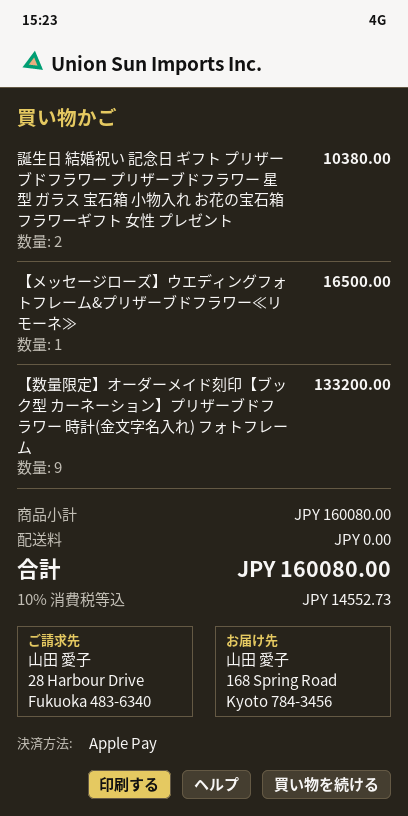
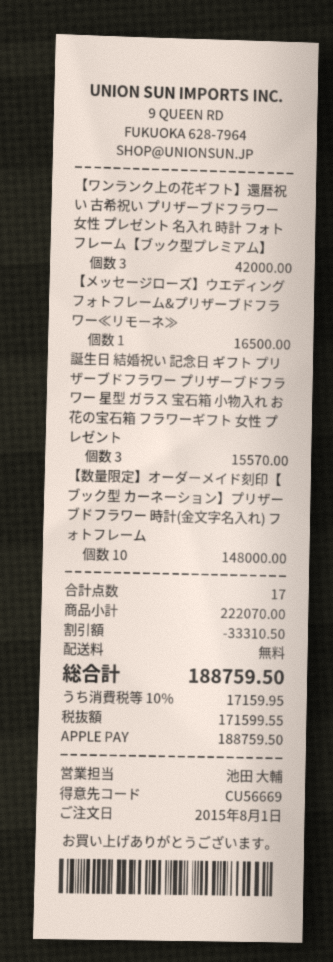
誕生日 結婚祝い 記念日 ギフト プリザーブドフラワー プリザーブドフラワー 星型 ガラス 宝石箱 小物入れ お花の宝石箱 フラワーギフト 女性 プレゼント: 2 for 10380.00 -> 3 for 15570.00
【数量限定】オーダーメイド刻印【ブック型 カーネーション】プリザーブドフラワー 時計(金文字名入れ) フォトフレーム: 9 for 133200.00 -> 10 for 148000.00
【ワンランク上の花ギフト】還暦祝い 古希祝い プリザーブドフラワー 女性 プレゼント 名入れ 時計 フォトフレーム【ブック型プレミアム】: none -> 3 for 42000.00
subtotal: 160080.00 -> 222070.00
discount: none -> 33310.50
tax: 10% = 14552.73 -> 10% = 17159.95
total: 160080.00 -> 188759.50

